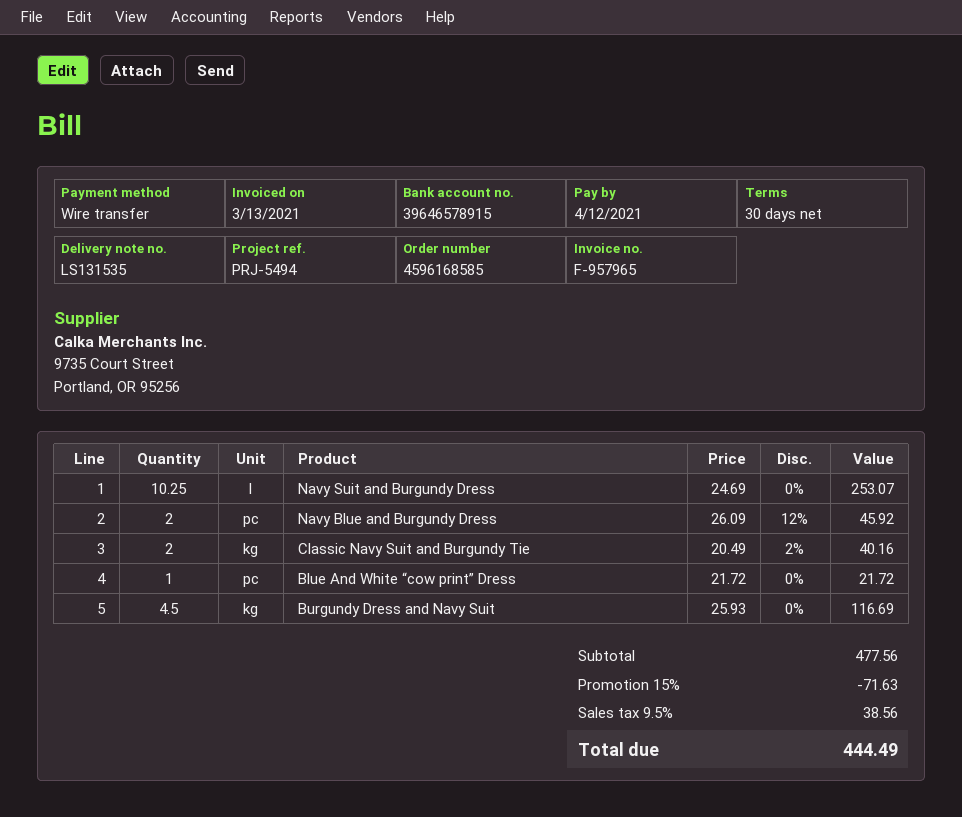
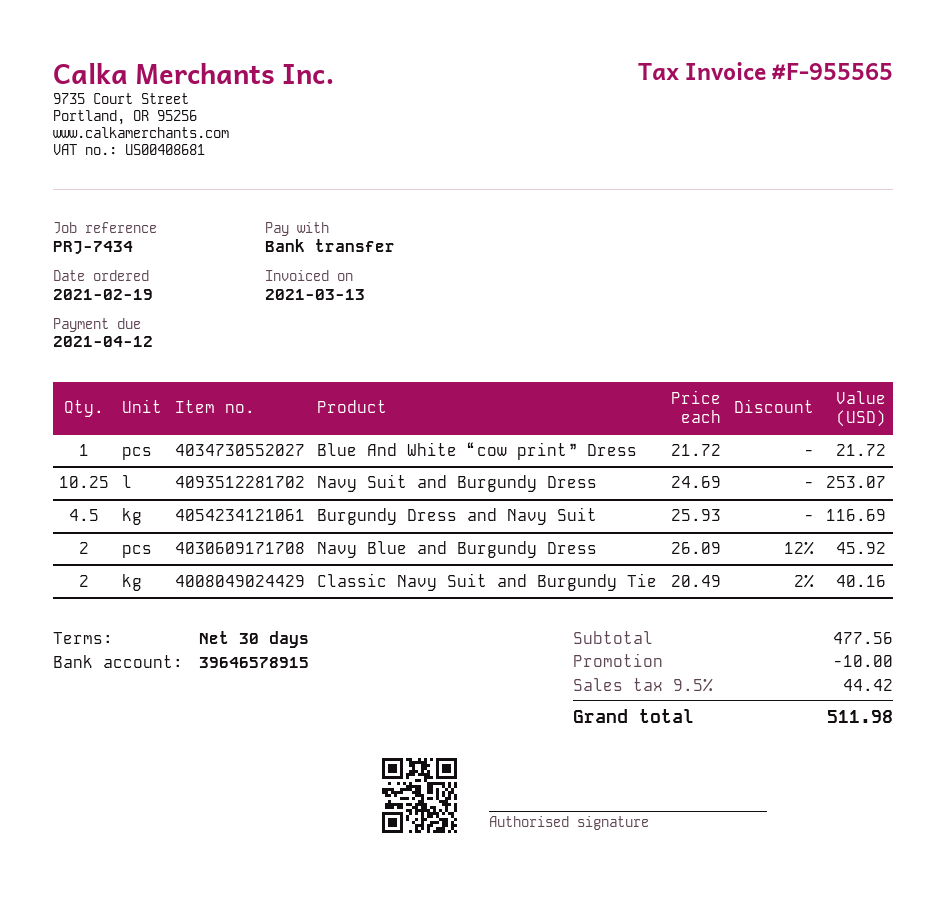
invoice number: F-957965 -> F-955565
reference: PRJ-5494 -> PRJ-7434
discount: 71.63 -> 10.00
tax: 9.5% = 38.56 -> 9.5% = 44.42
total: 444.49 -> 511.98

